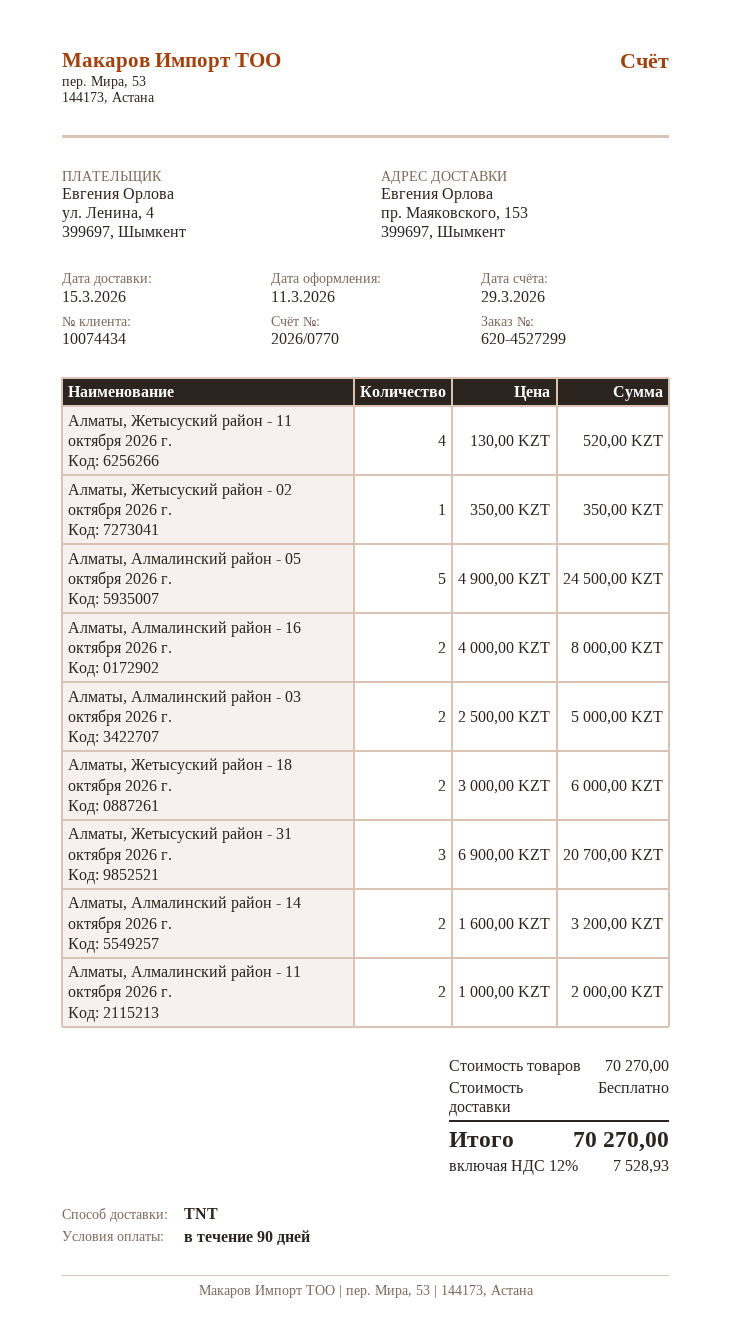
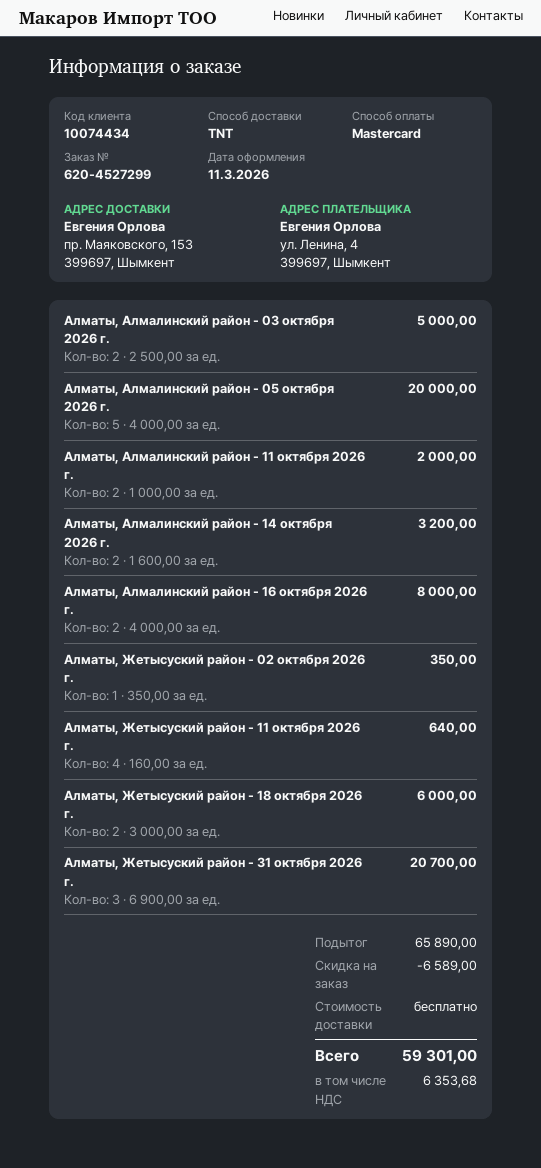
Алматы, Жетысуский район - 11 октября 2026 г.: 4 x 130.00 = 520.00 -> 4 x 160.00 = 640.00
Алматы, Алмалинский район - 05 октября 2026 г.: 5 x 4900.00 = 24500.00 -> 5 x 4000.00 = 20000.00
subtotal: 70270.00 -> 65890.00
discount: none -> 6589.00
tax: 7528.93 -> 6353.68
total: 70270.00 -> 59301.00

